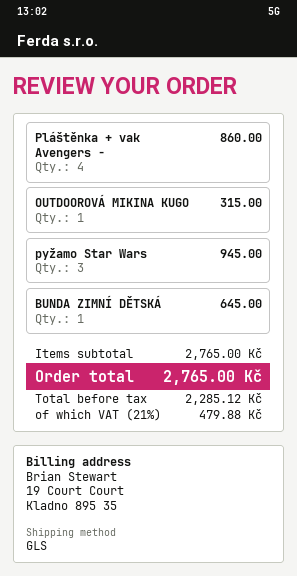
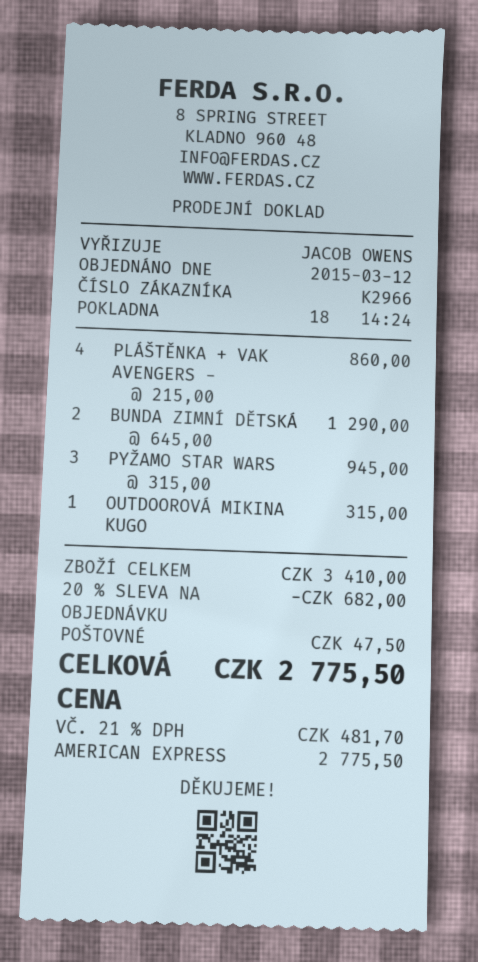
BUNDA ZIMNÍ DĚTSKÁ: 1 for 645.00 -> 2 for 1290.00
subtotal: 2765.00 -> 3410.00
discount: none -> 20% = 682.00
shipping: none -> 47.50
tax: 21% = 479.88 -> 21% = 481.70
total: 2765.00 -> 2775.50

